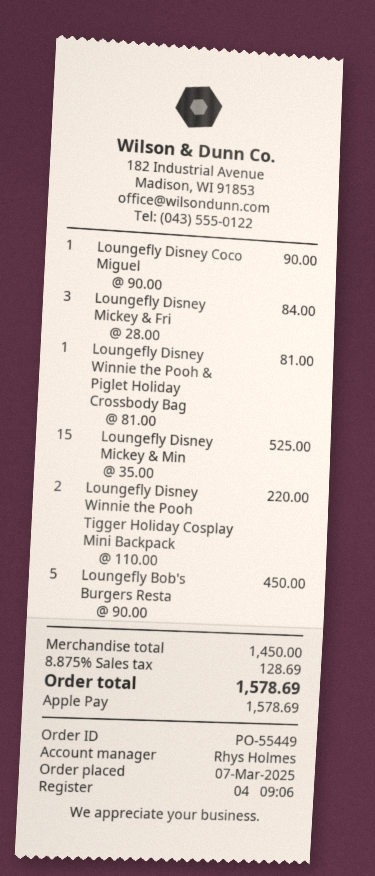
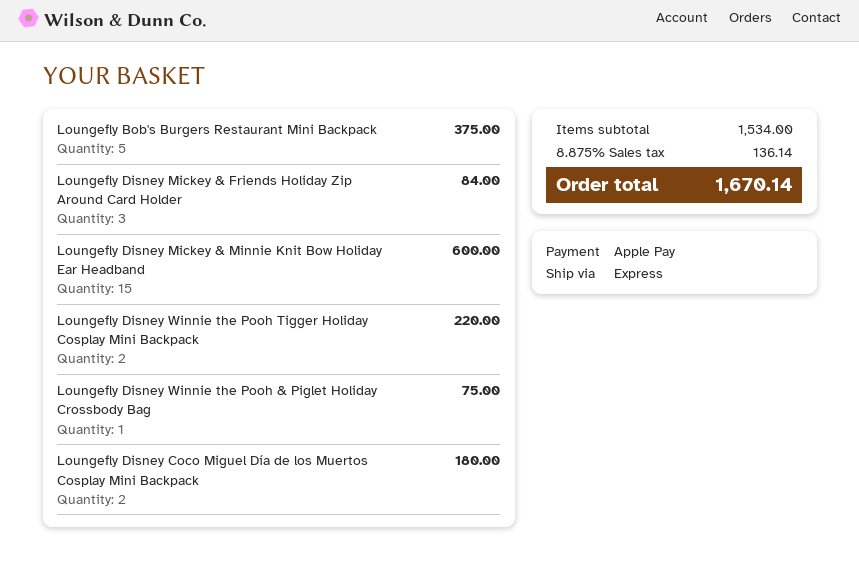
Loungefly Disney Coco Miguel: 1 for 90.00 -> 2 for 180.00
Loungefly Disney Winnie the Pooh & Piglet Holiday Crossbody Bag: 1 for 81.00 -> 1 for 75.00
Loungefly Disney Mickey & Min: 15 for 525.00 -> 15 for 600.00
Loungefly Bob's Burgers Resta: 5 for 450.00 -> 5 for 375.00
subtotal: 1450.00 -> 1534.00
tax: 8.875% = 128.69 -> 8.875% = 136.14
total: 1578.69 -> 1670.14

